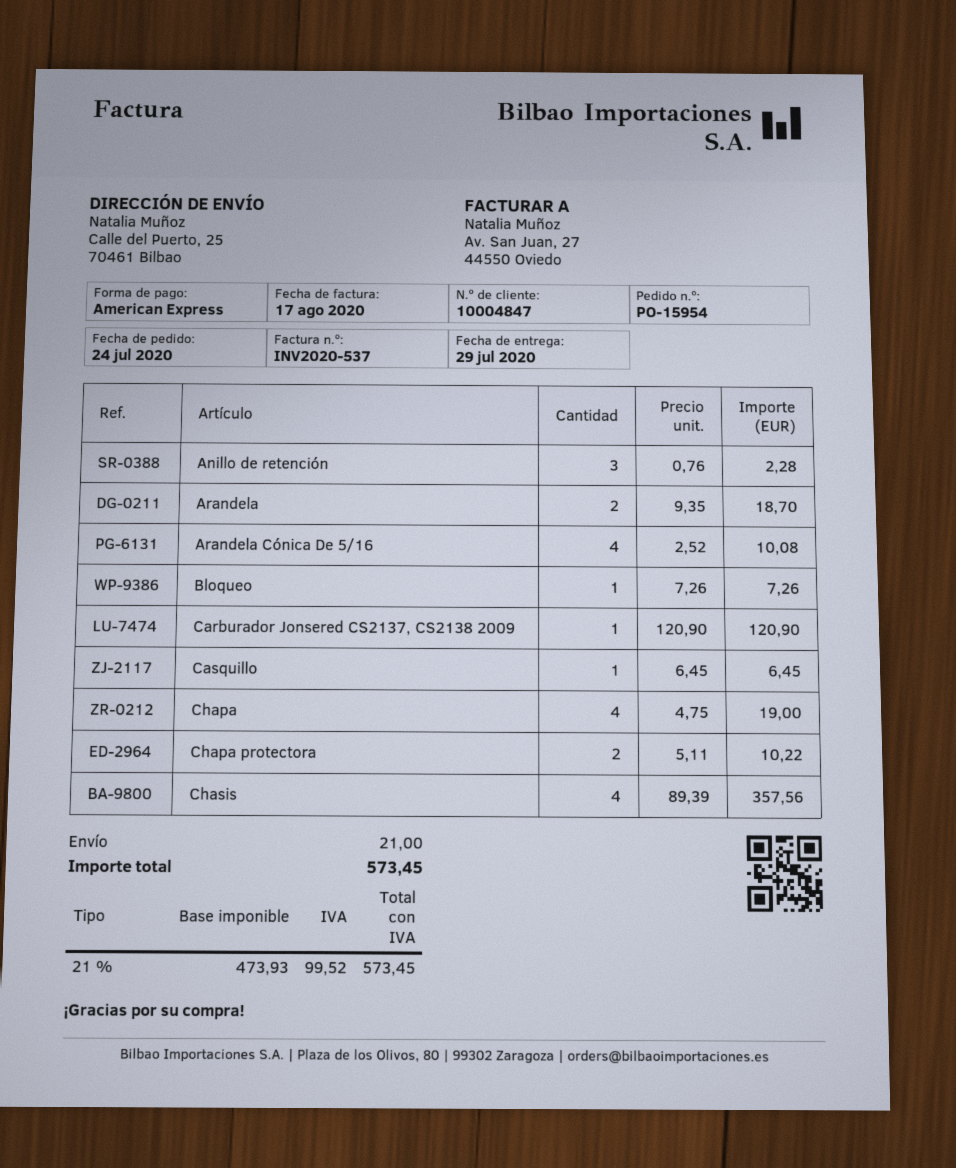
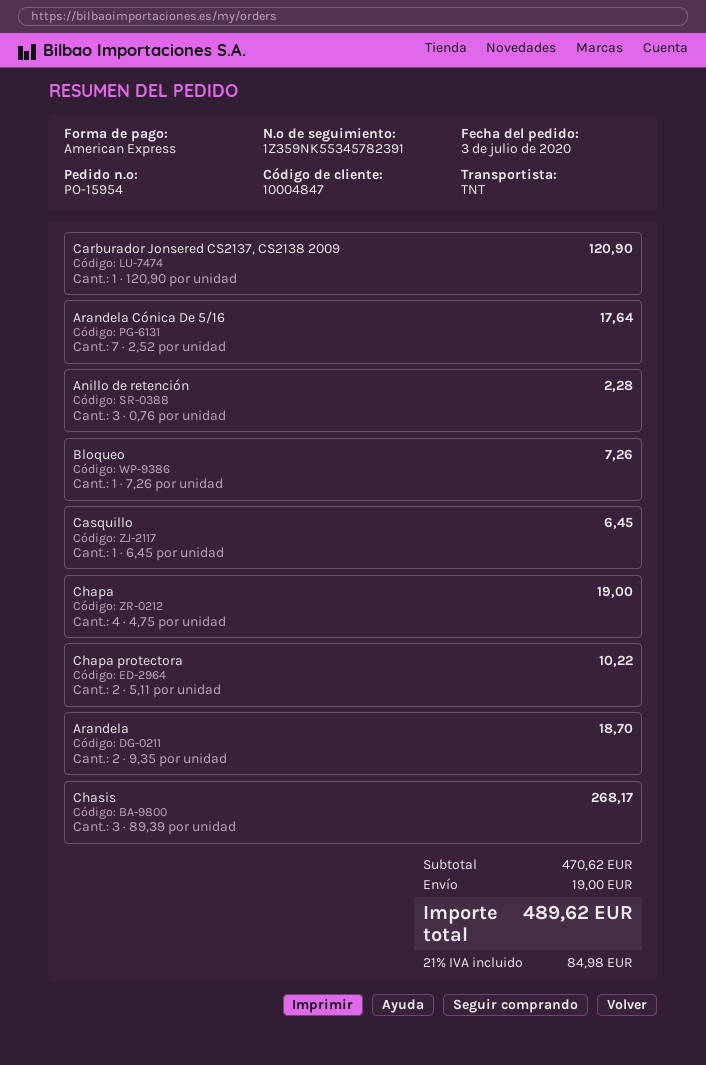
order date: 2020-07-24 -> 2020-07-03
Arandela Cónica De 5/16: 4 x 2.52 = 10.08 -> 7 x 2.52 = 17.64
Chasis: 4 x 89.39 = 357.56 -> 3 x 89.39 = 268.17
shipping: 21.00 -> 19.00
tax: 21% = 99.52 -> 21% = 84.98
total: 573.45 -> 489.62

